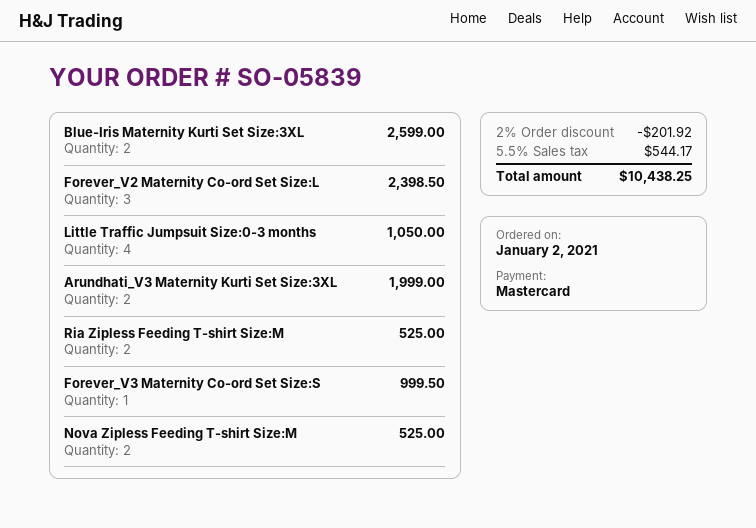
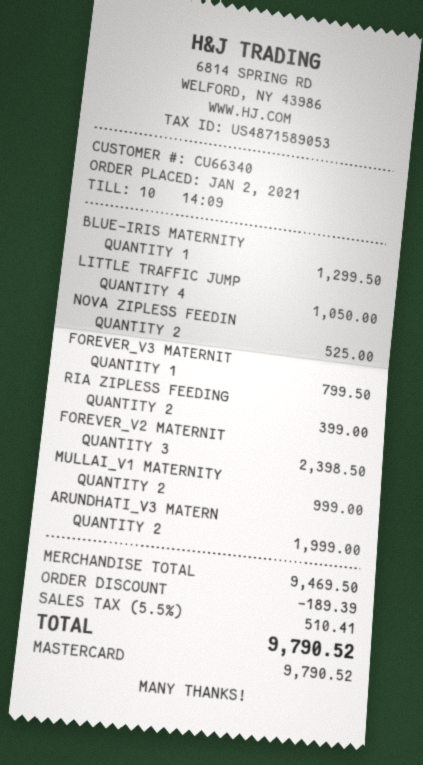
Blue-Iris Maternity Kurti Set Size:3XL: 2 for 2599.00 -> 1 for 1299.50
Ria Zipless Feeding T-shirt Size:M: 2 for 525.00 -> 2 for 399.00
Forever_V3 Maternity Co-ord Set Size:S: 1 for 999.50 -> 1 for 799.50
MULLAI_V1 MATERNITY: none -> 2 for 999.00
discount: 201.92 -> 189.39
tax: 5.5% = 544.17 -> 5.5% = 510.41
total: 10438.25 -> 9790.52

